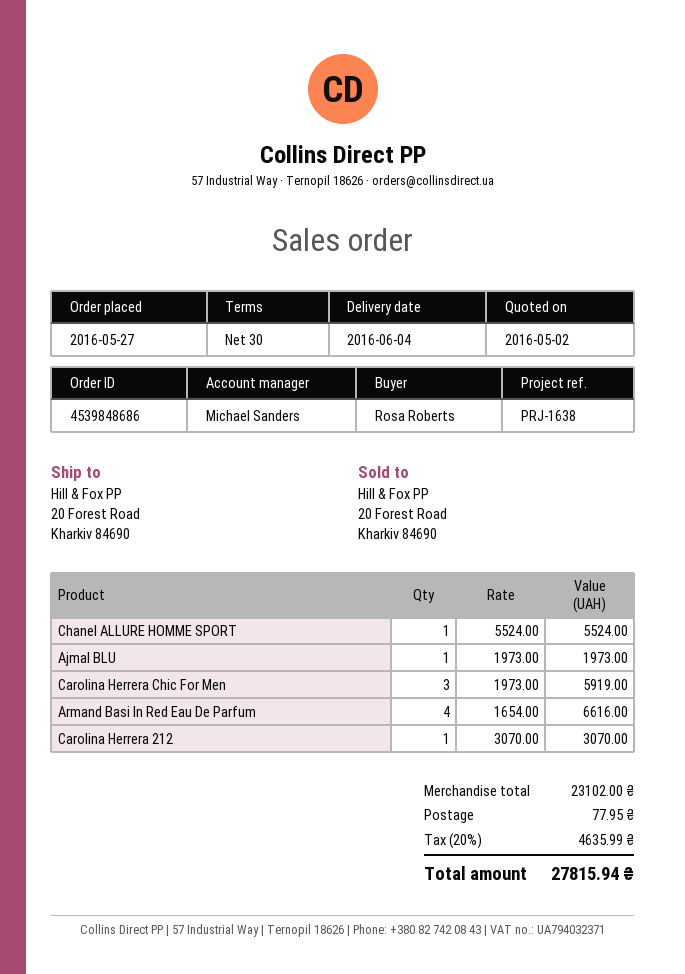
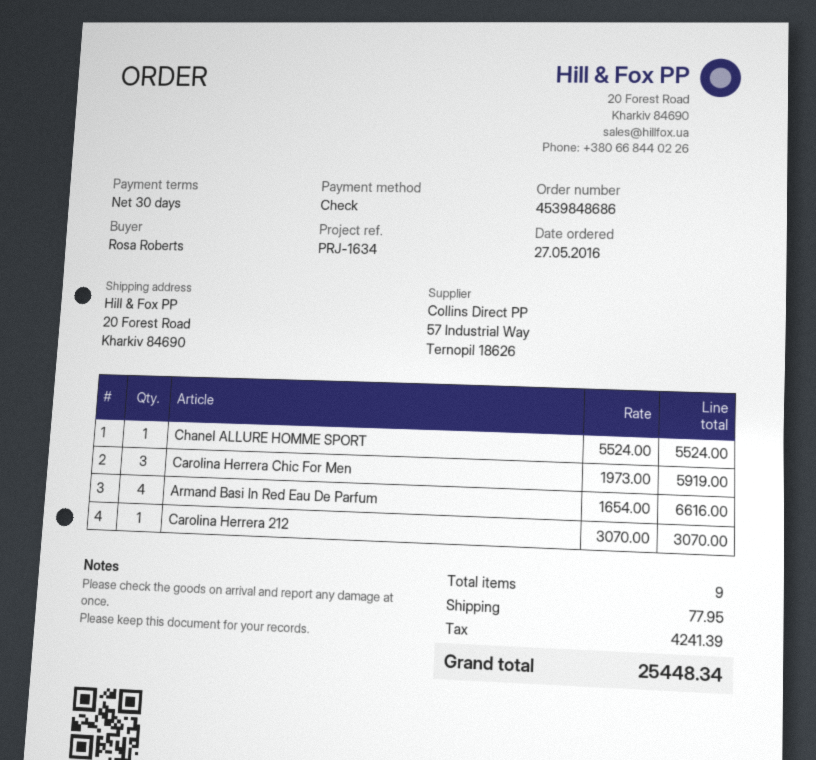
reference: PRJ-1638 -> PRJ-1634
Ajmal BLU: 1 x 1973.00 = 1973.00 -> none
tax: 4635.99 -> 4241.39
total: 27815.94 -> 25448.34

